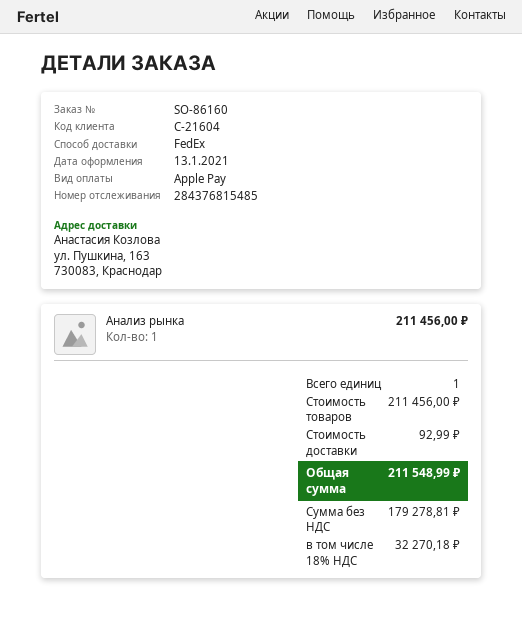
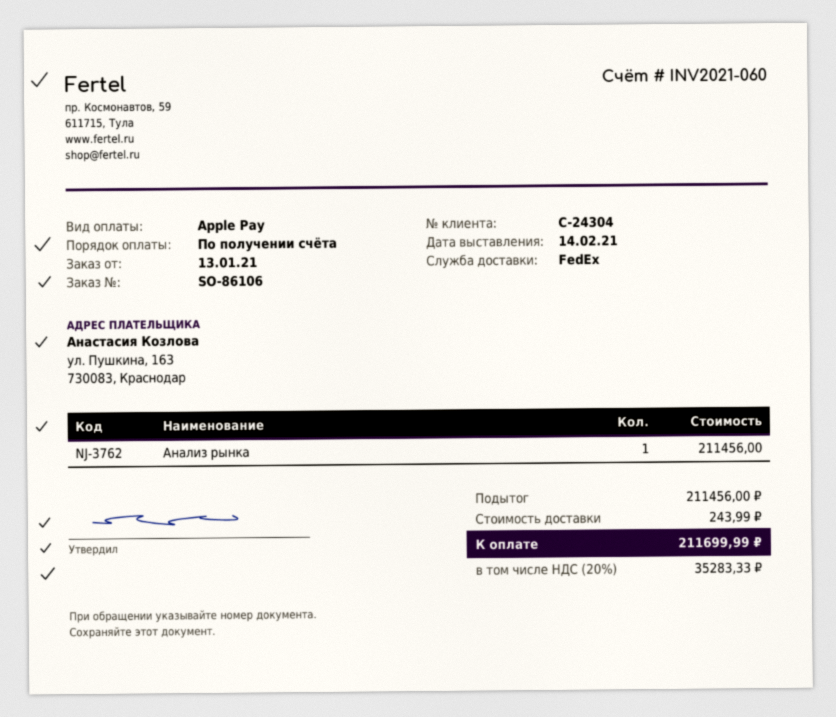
order number: SO-86160 -> SO-86106
customer number: C-21604 -> C-24304
shipping: 92.99 -> 243.99
tax: 18% = 32270.18 -> 20% = 35283.33
total: 211548.99 -> 211699.99

